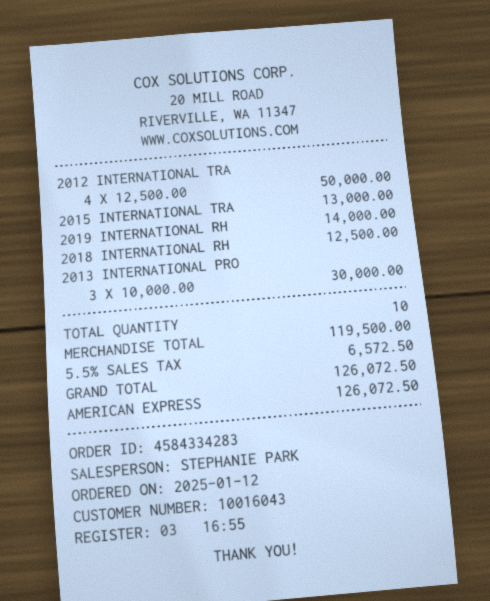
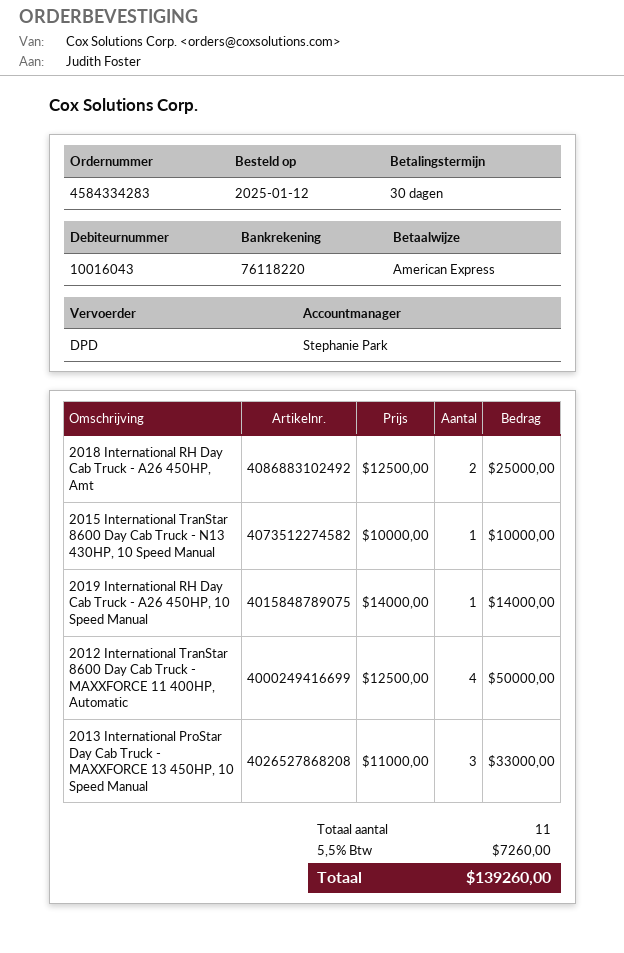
2015 INTERNATIONAL TRA: 1 x 13000.00 = 13000.00 -> 1 x 10000.00 = 10000.00
2018 INTERNATIONAL RH: 1 x 12500.00 = 12500.00 -> 2 x 12500.00 = 25000.00
2013 INTERNATIONAL PRO: 3 x 10000.00 = 30000.00 -> 3 x 11000.00 = 33000.00
total quantity: 10 -> 11
tax: 5.5% = 6572.50 -> 5.5% = 7260.00
total: 126072.50 -> 139260.00

